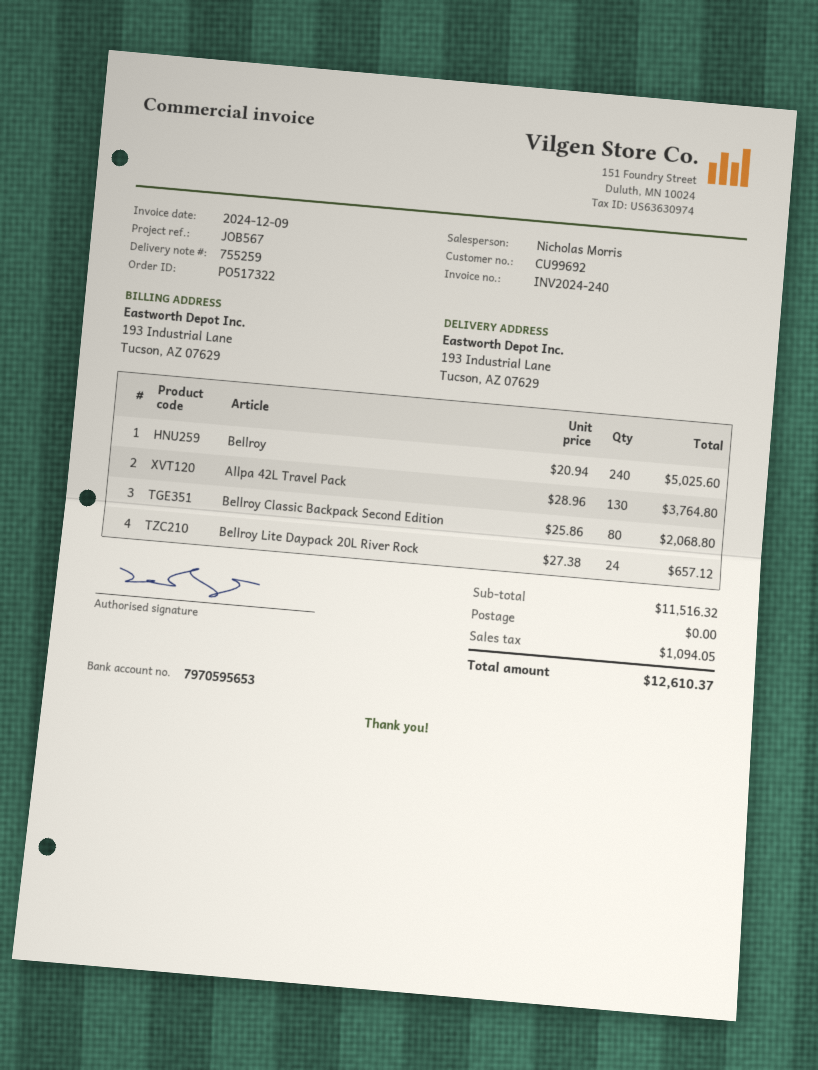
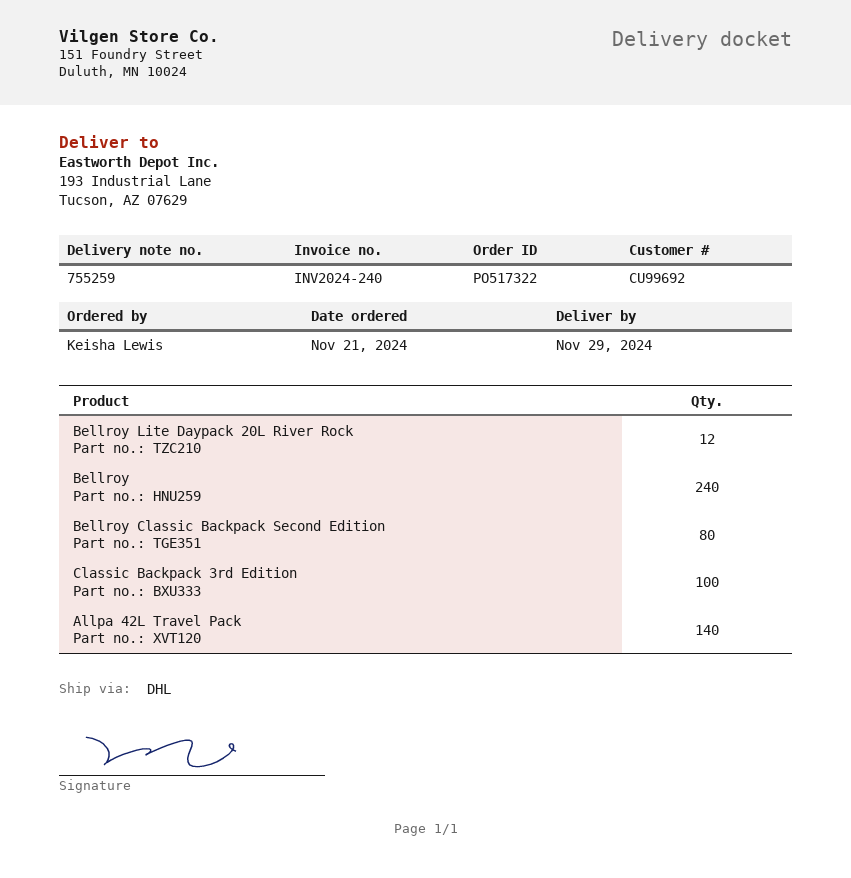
Allpa 42L Travel Pack: 130 -> 140
Bellroy Lite Daypack 20L River Rock: 24 -> 12
Classic Backpack 3rd Edition: none -> 100

